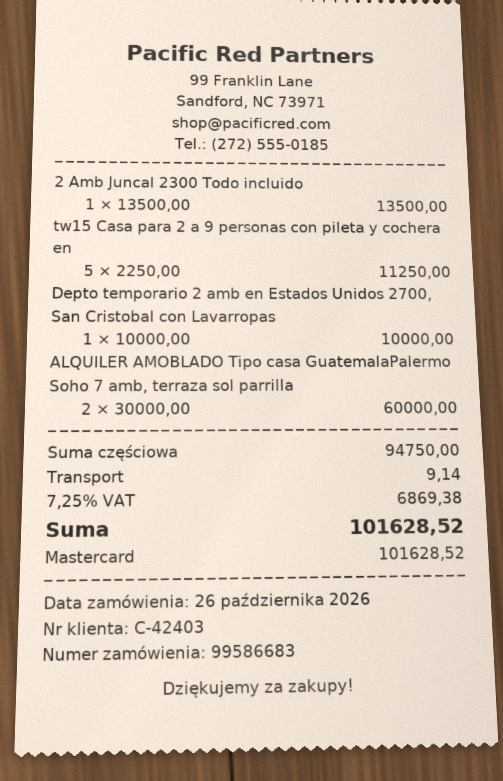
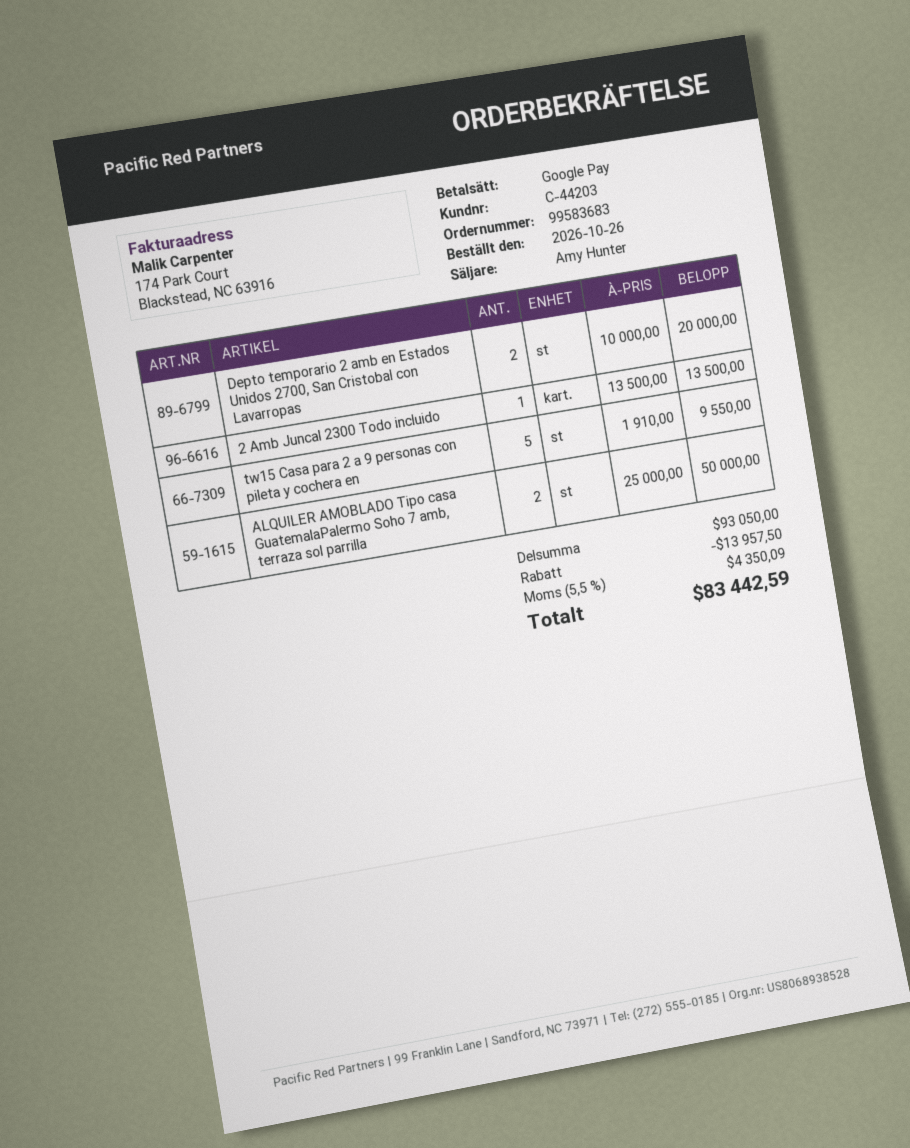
order number: 99586683 -> 99583683
customer number: C-42403 -> C-44203
payment method: Mastercard -> Google Pay
tw15 Casa para 2 a 9 personas con pileta y cochera en: 5 x 2250.00 = 11250.00 -> 5 x 1910.00 = 9550.00
Depto temporario 2 amb en Estados Unidos 2700, San Cristobal con Lavarropas: 1 x 10000.00 = 10000.00 -> 2 x 10000.00 = 20000.00
ALQUILER AMOBLADO Tipo casa GuatemalaPalermo Soho 7 amb, terraza sol parrilla: 2 x 30000.00 = 60000.00 -> 2 x 25000.00 = 50000.00
subtotal: 94750.00 -> 93050.00
discount: none -> 13957.50
shipping: 9.14 -> none
tax: 7.25% = 6869.38 -> 5.5% = 4350.09
total: 101628.52 -> 83442.59

